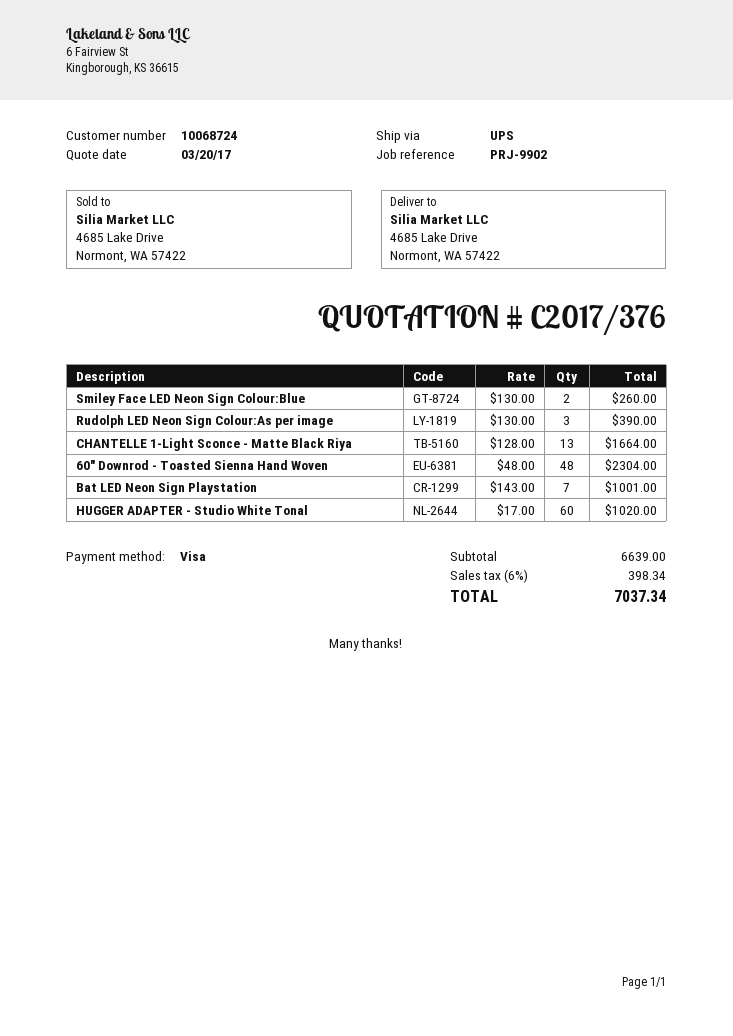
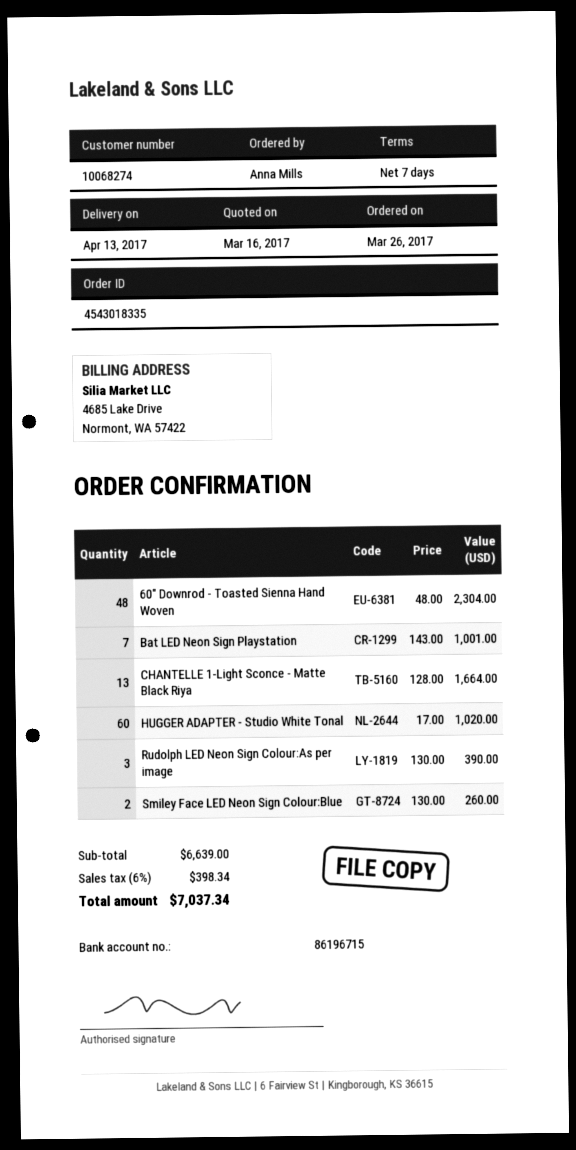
quote date: 2017-03-20 -> 2017-03-16
customer number: 10068724 -> 10068274

